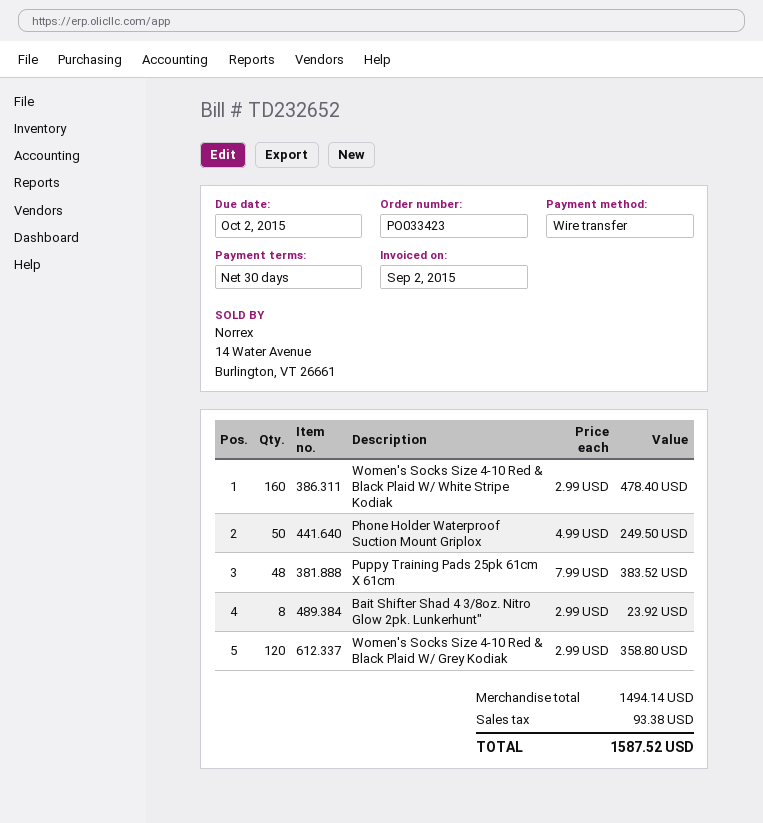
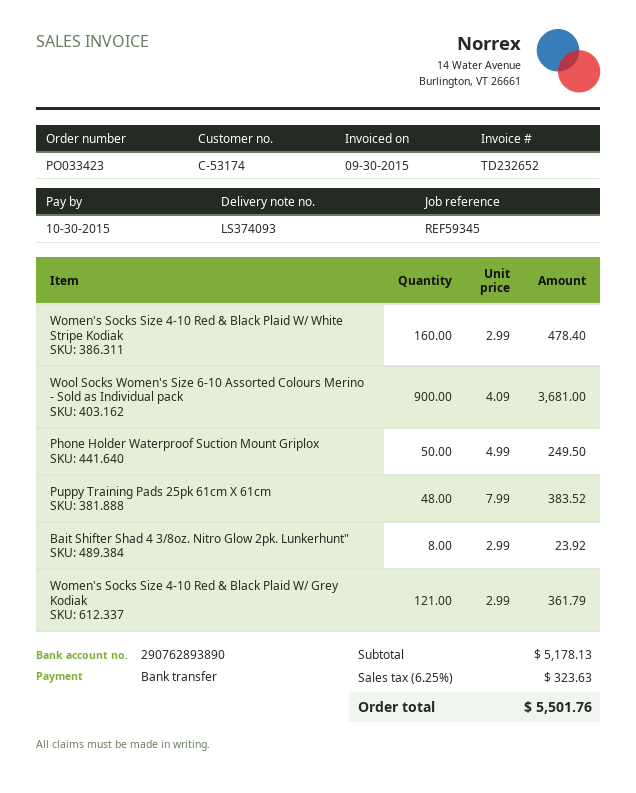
invoice date: 2015-09-02 -> 2015-09-30
due date: 2015-10-02 -> 2015-10-30
Women's Socks Size 4-10 Red & Black Plaid W/ Grey Kodiak: 120 x 2.99 = 358.80 -> 121 x 2.99 = 361.79
Wool Socks Women's Size 6-10 Assorted Colours Merino - Sold as Individual pack: none -> 900 x 4.09 = 3681.00
subtotal: 1494.14 -> 5178.13
tax: 93.38 -> 323.63
total: 1587.52 -> 5501.76

